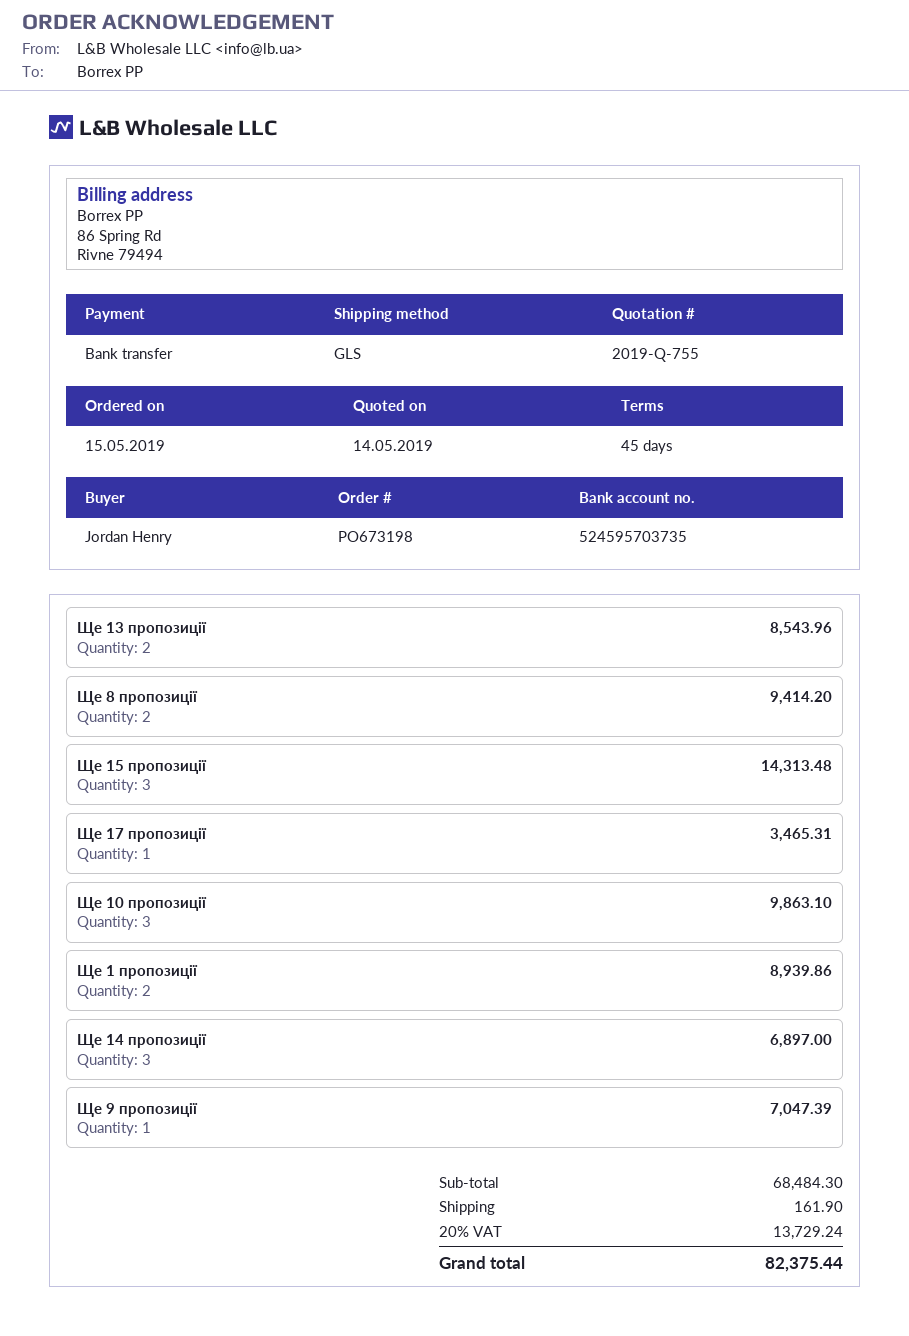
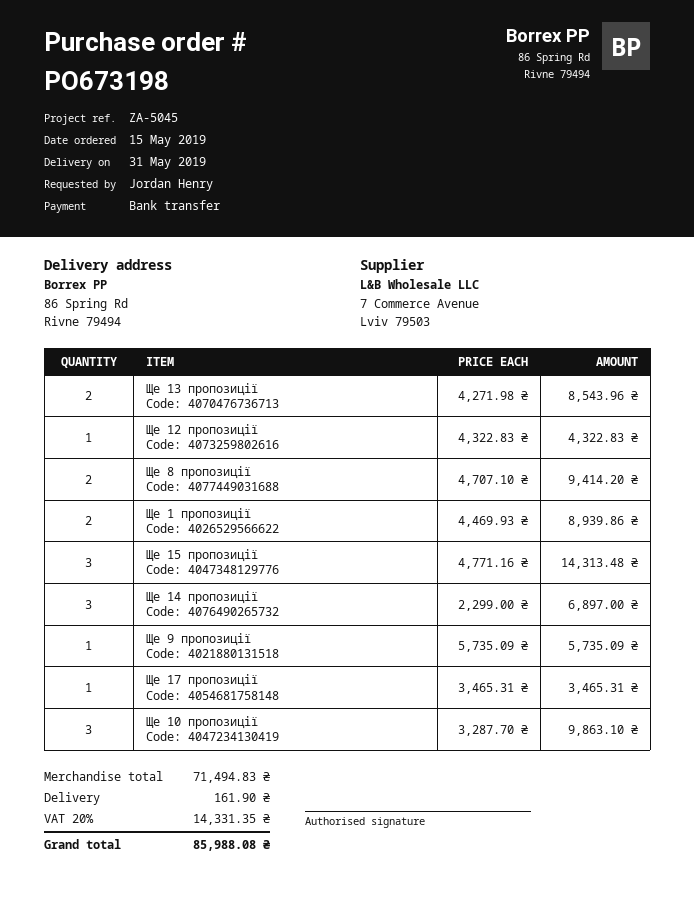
Ще 9 пропозиції: 1 for 7047.39 -> 1 for 5735.09
Ще 12 пропозиції: none -> 1 for 4322.83
subtotal: 68484.30 -> 71494.83
tax: 20% = 13729.24 -> 20% = 14331.35
total: 82375.44 -> 85988.08

